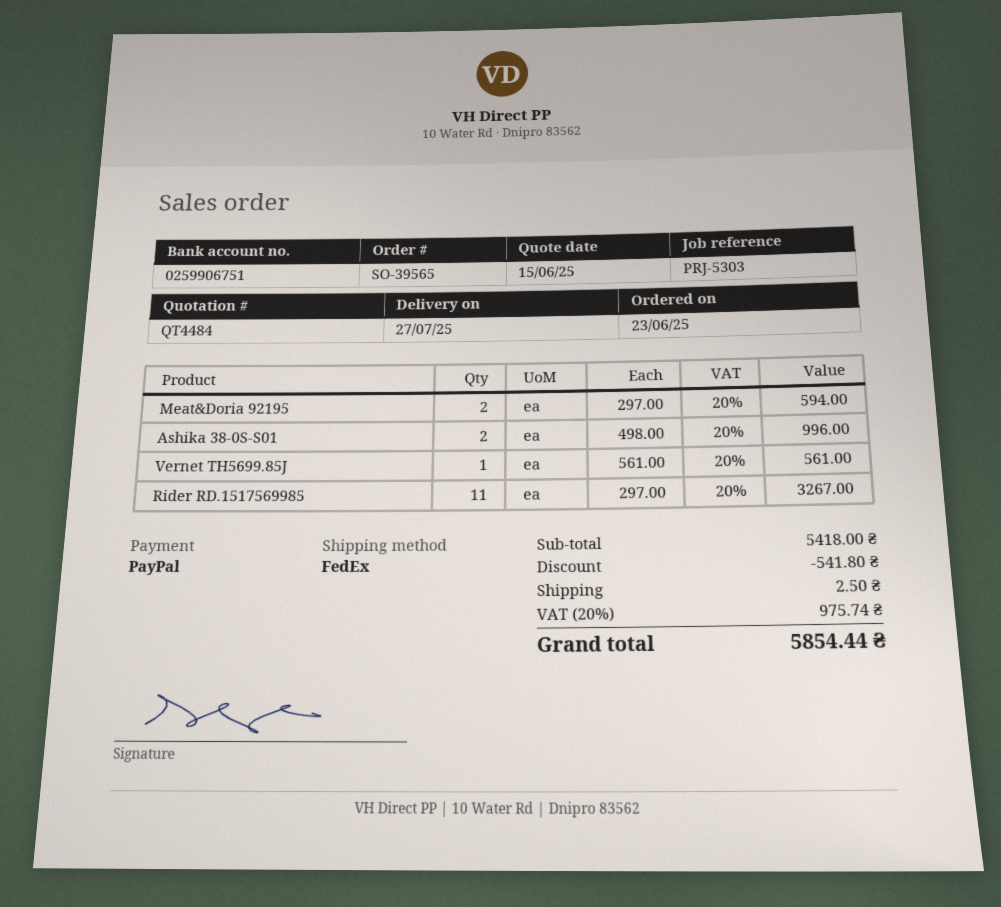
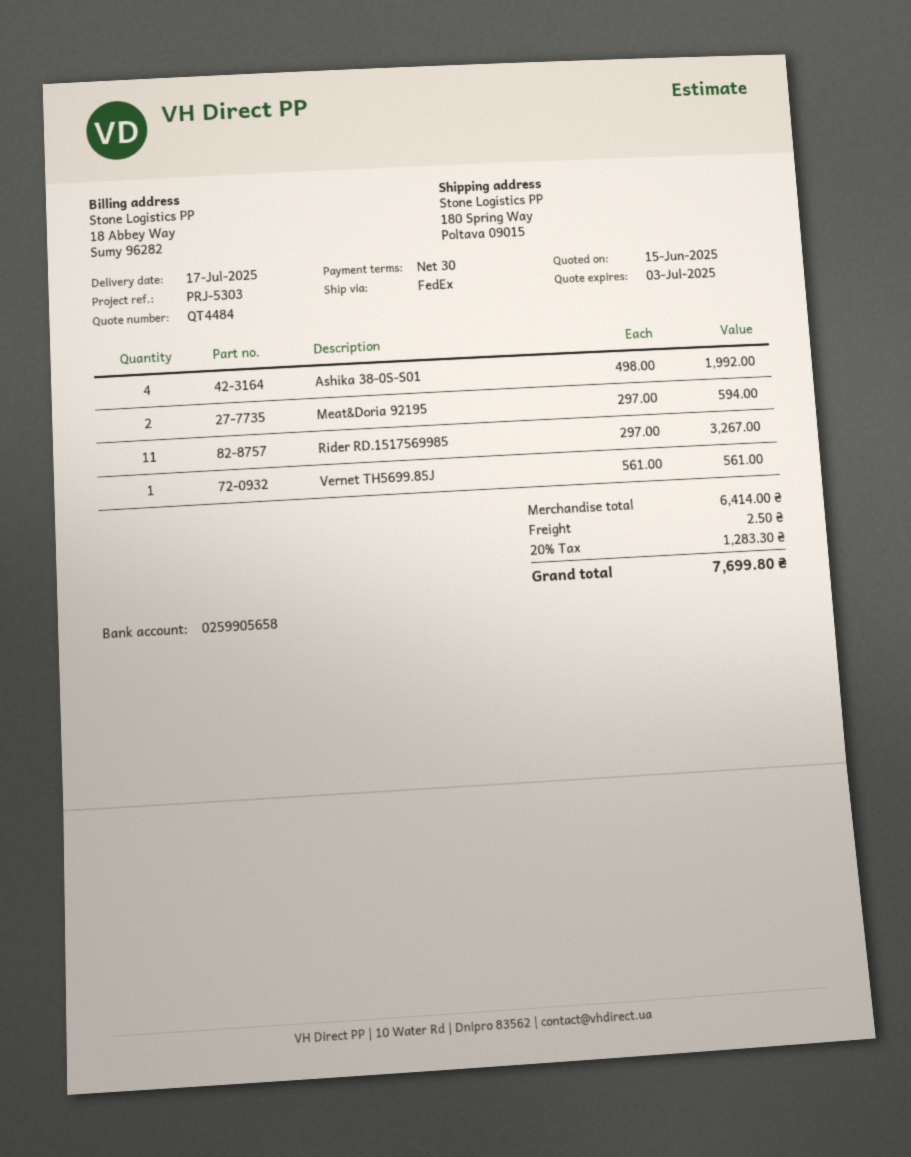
delivery date: 2025-07-27 -> 2025-07-17
bank account: 0259906751 -> 0259905658
Ashika 38-0S-S01: 2 x 498.00 = 996.00 -> 4 x 498.00 = 1992.00
subtotal: 5418.00 -> 6414.00
discount: 541.80 -> none
tax: 20% = 975.74 -> 20% = 1283.30
total: 5854.44 -> 7699.80

